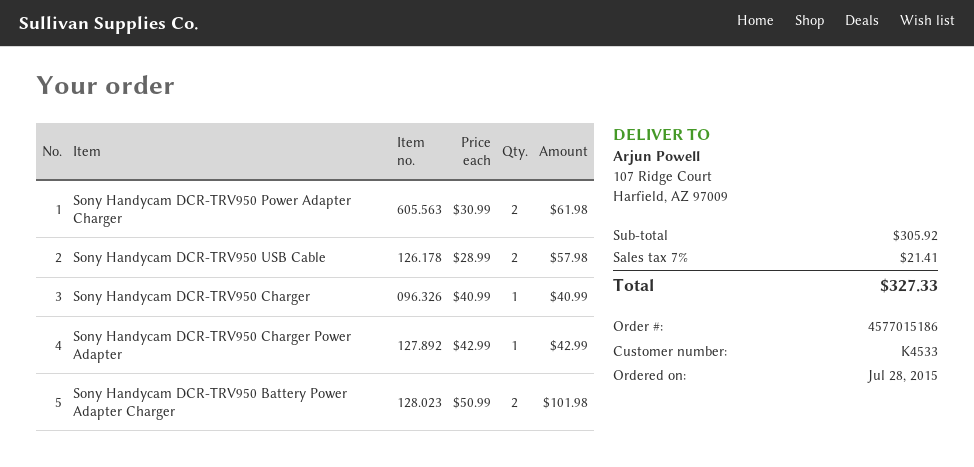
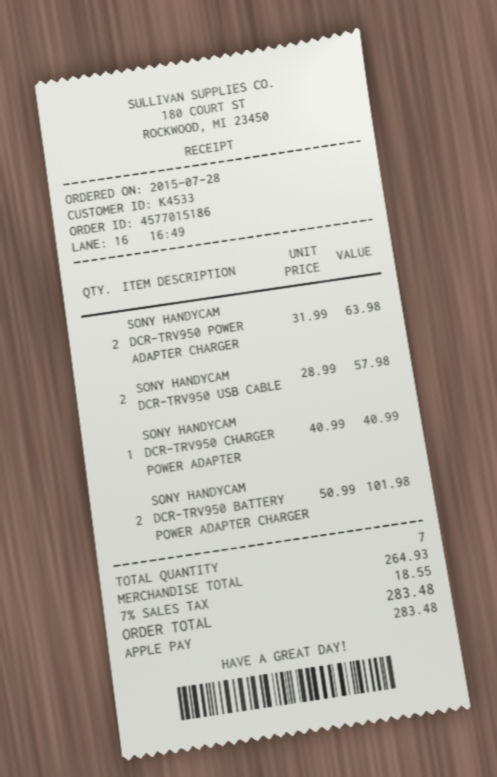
Sony Handycam DCR-TRV950 Power Adapter Charger: 2 x 30.99 = 61.98 -> 2 x 31.99 = 63.98
Sony Handycam DCR-TRV950 Charger: 1 x 40.99 = 40.99 -> none
Sony Handycam DCR-TRV950 Charger Power Adapter: 1 x 42.99 = 42.99 -> 1 x 40.99 = 40.99
subtotal: 305.92 -> 264.93
tax: 7% = 21.41 -> 7% = 18.55
total: 327.33 -> 283.48

